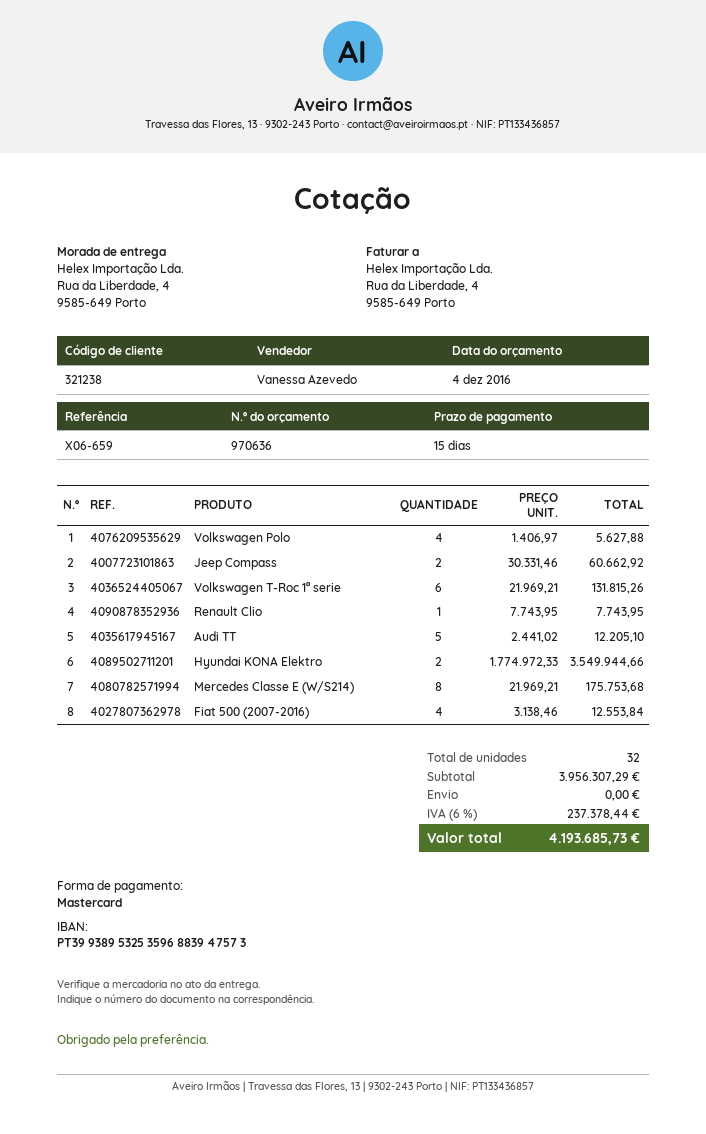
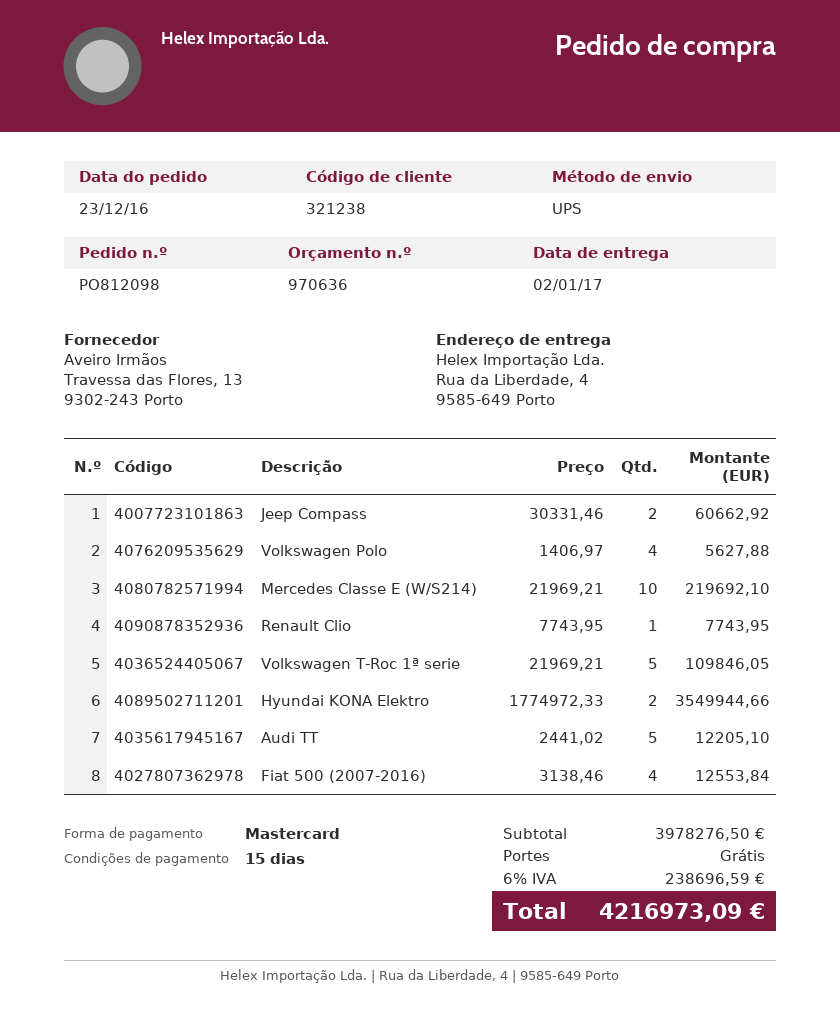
Volkswagen T-Roc 1ª serie: 6 x 21969.21 = 131815.26 -> 5 x 21969.21 = 109846.05
Mercedes Classe E (W/S214): 8 x 21969.21 = 175753.68 -> 10 x 21969.21 = 219692.10
subtotal: 3956307.29 -> 3978276.50
tax: 6% = 237378.44 -> 6% = 238696.59
total: 4193685.73 -> 4216973.09

